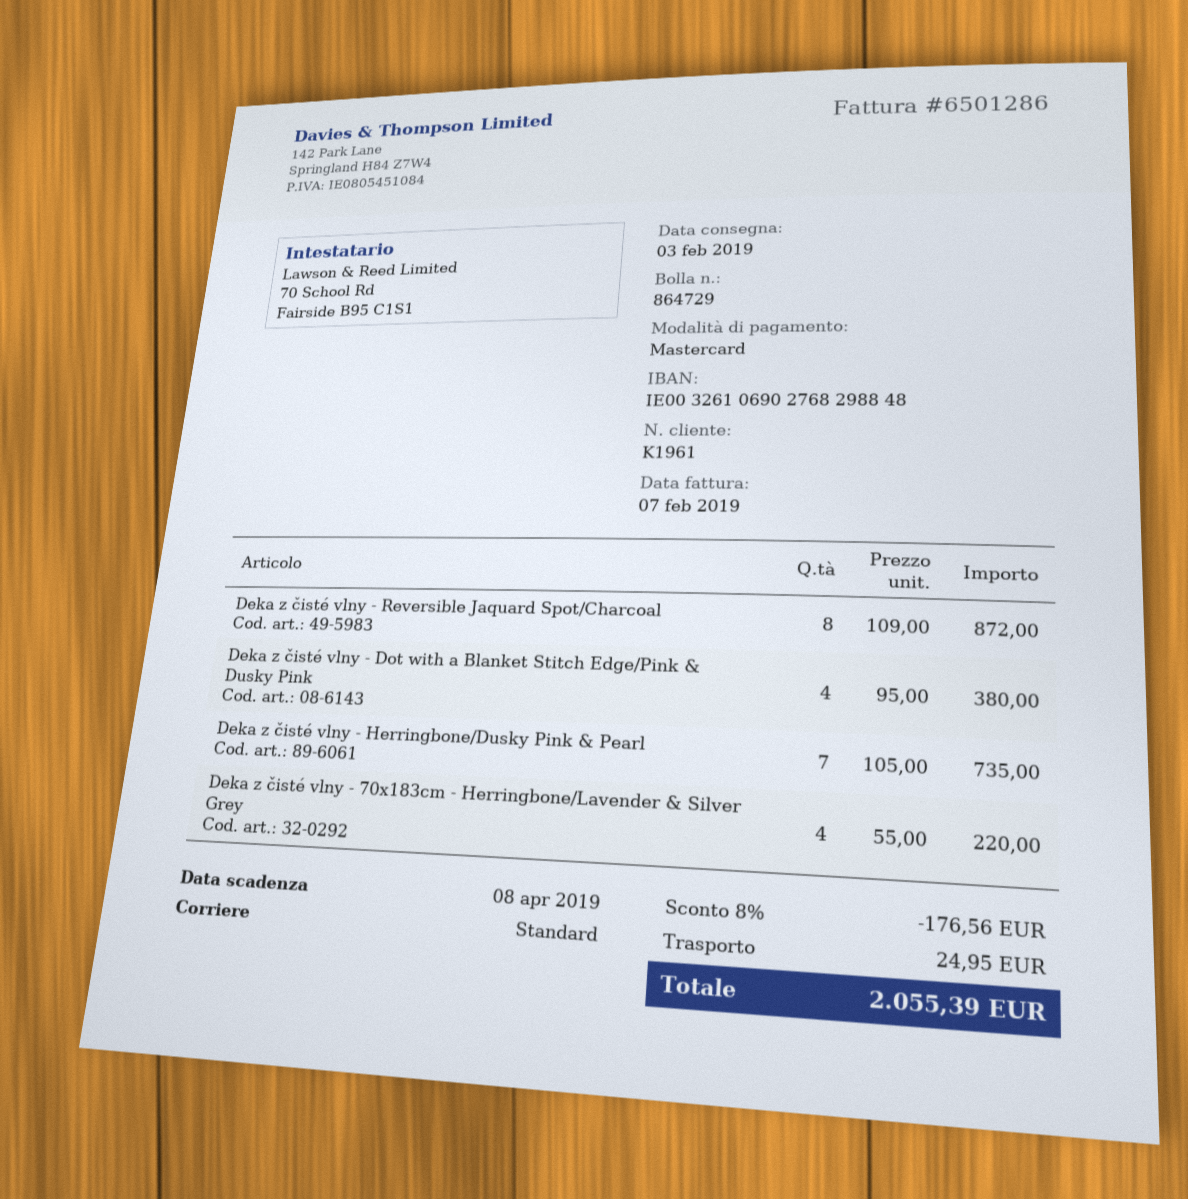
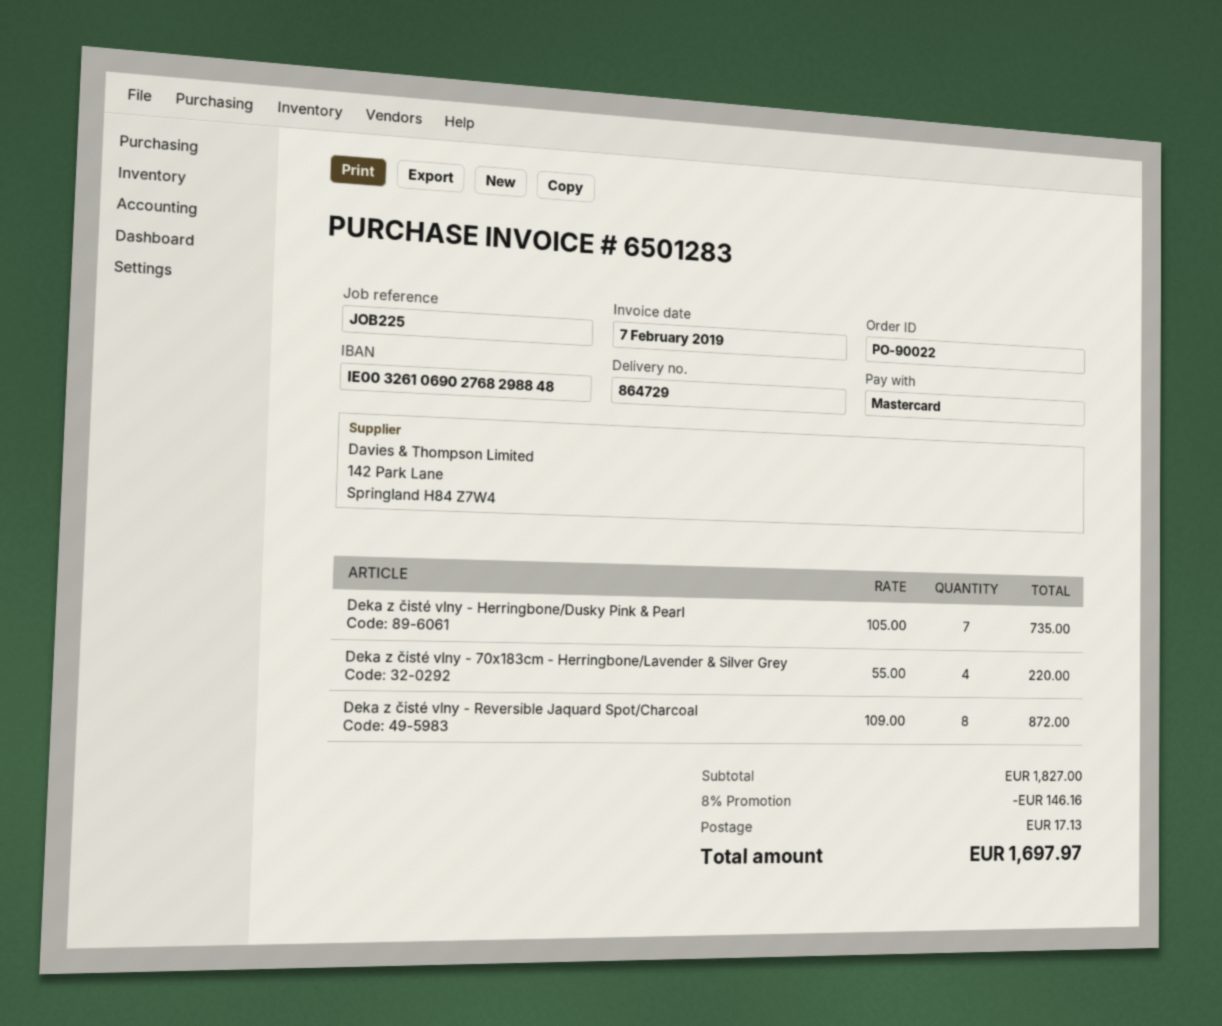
invoice number: 6501286 -> 6501283
Deka z čisté vlny - Dot with a Blanket Stitch Edge/Pink & Dusky Pink: 4 x 95.00 = 380.00 -> none
discount: 8% = 176.56 -> 8% = 146.16
shipping: 24.95 -> 17.13
total: 2055.39 -> 1697.97

